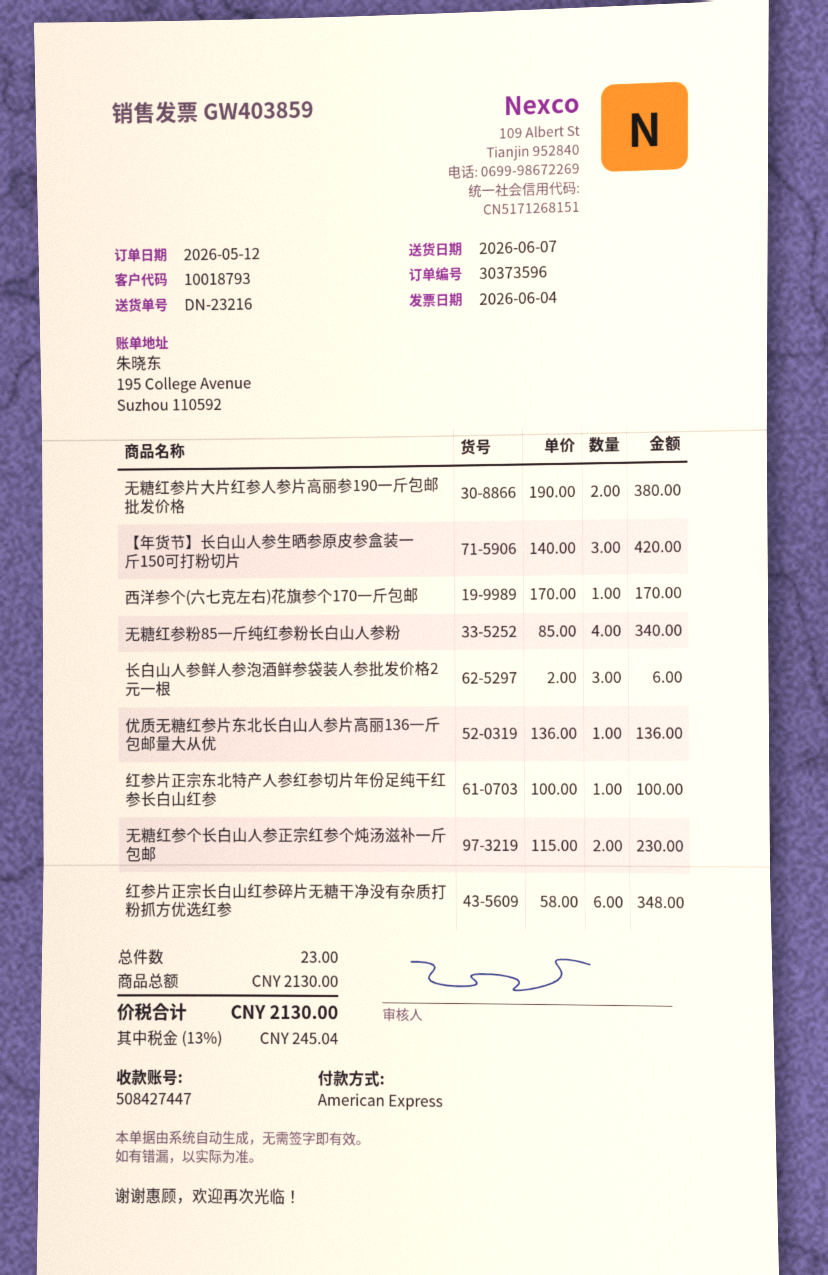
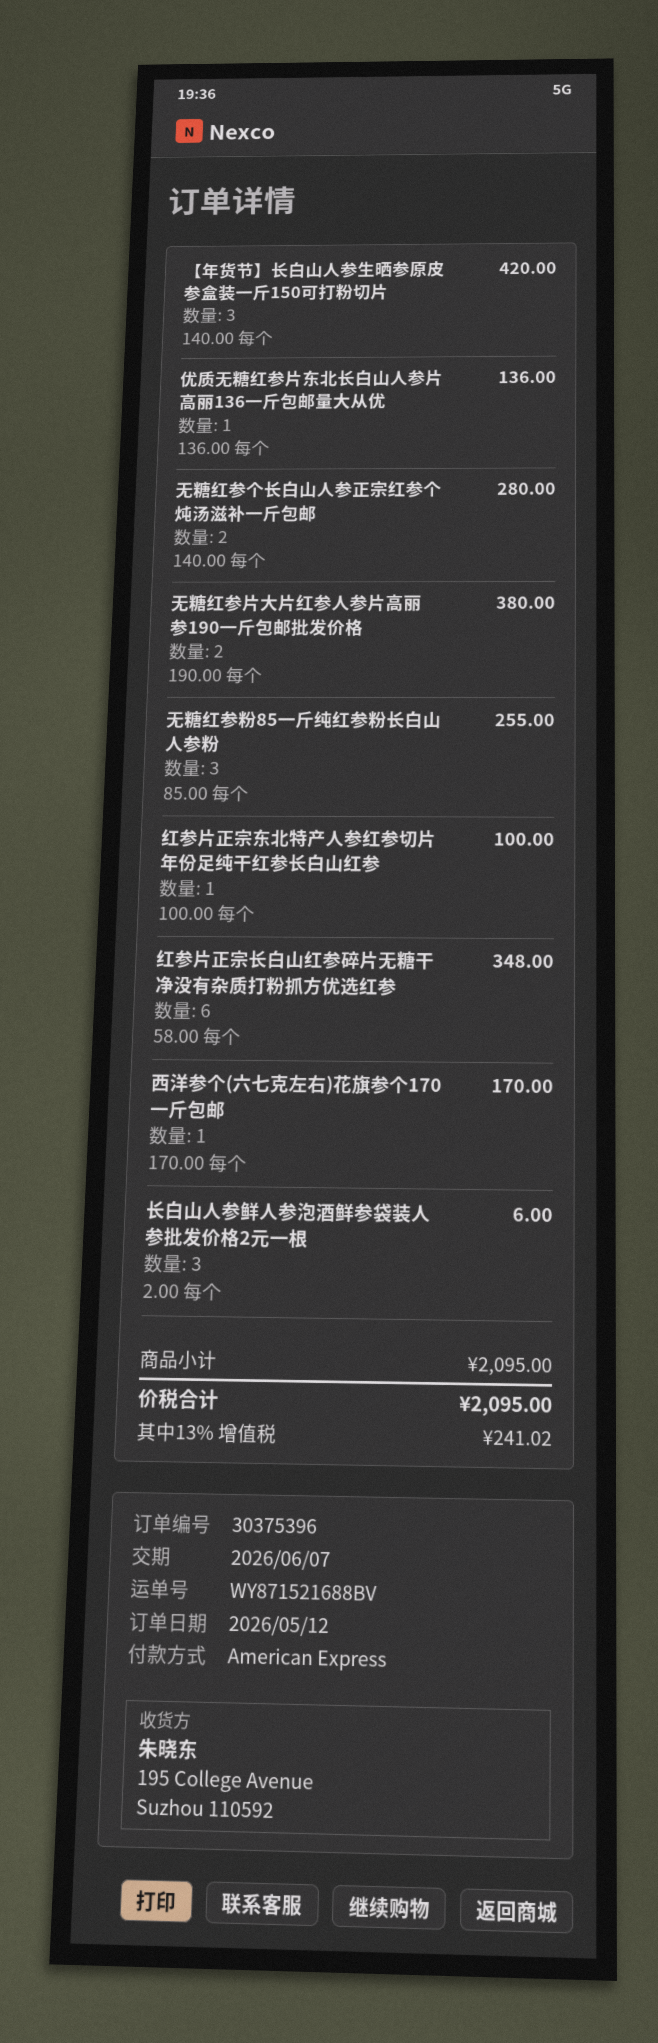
order number: 30373596 -> 30375396
无糖红参粉85一斤纯红参粉长白山人参粉: 4 x 85.00 = 340.00 -> 3 x 85.00 = 255.00
无糖红参个长白山人参正宗红参个炖汤滋补一斤包邮: 2 x 115.00 = 230.00 -> 2 x 140.00 = 280.00
subtotal: 2130.00 -> 2095.00
tax: 13% = 245.04 -> 13% = 241.02
total: 2130.00 -> 2095.00

